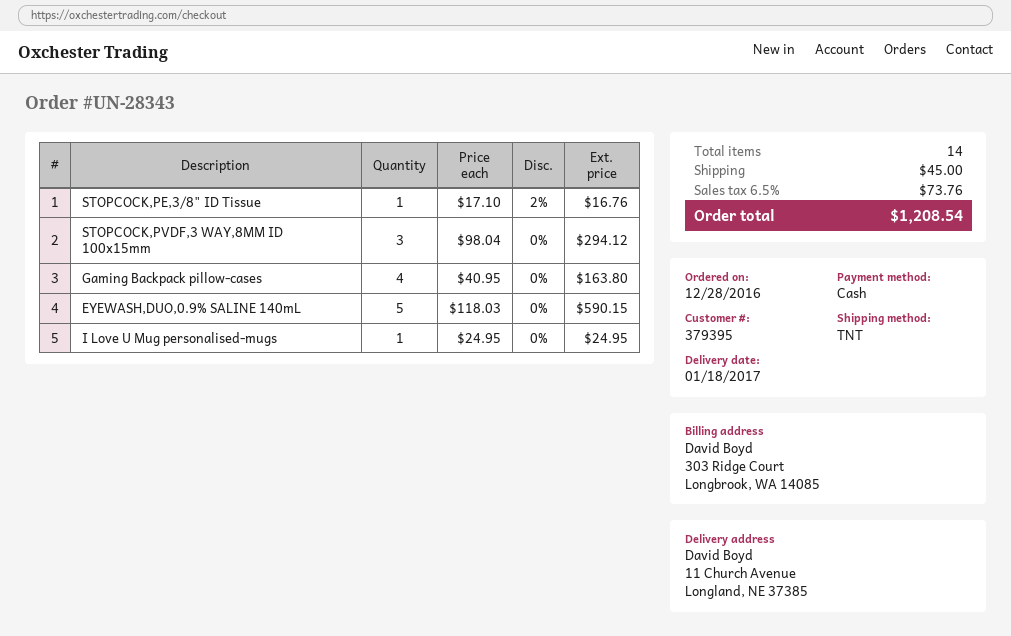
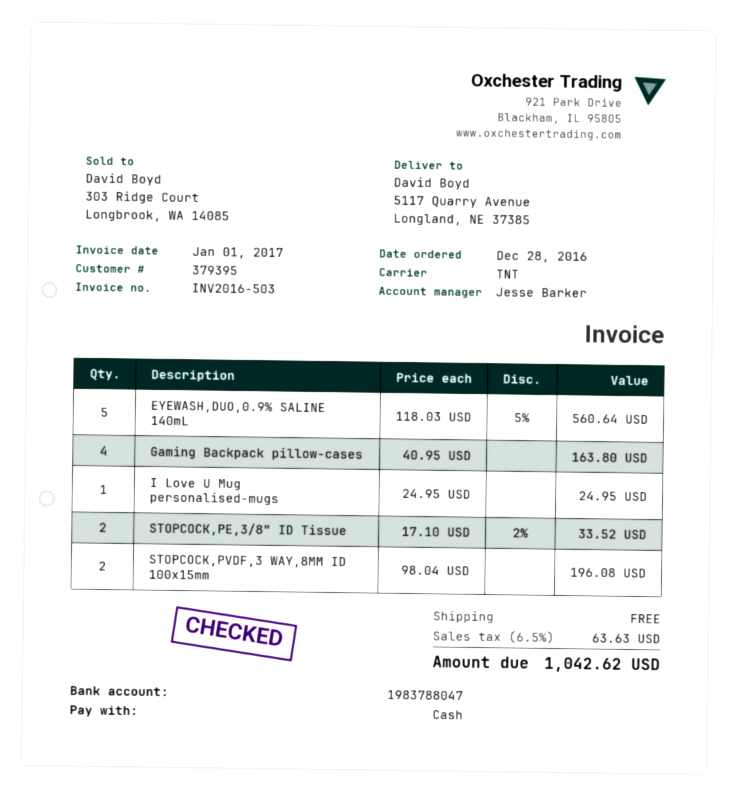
ship to: 11 Church Avenue, Longland, NE 37385 -> 5117 Quarry Avenue, Longland, NE 37385
STOPCOCK,PE,3/8" ID Tissue: 1 x 17.10 - 2% = 16.76 -> 2 x 17.10 - 2% = 33.52
STOPCOCK,PVDF,3 WAY,8MM ID 100x15mm: 3 x 98.04 = 294.12 -> 2 x 98.04 = 196.08
EYEWASH,DUO,0.9% SALINE 140mL: 5 x 118.03 = 590.15 -> 5 x 118.03 - 5% = 560.64
shipping: 45.00 -> 0.00
tax: 6.5% = 73.76 -> 6.5% = 63.63
total: 1208.54 -> 1042.62

